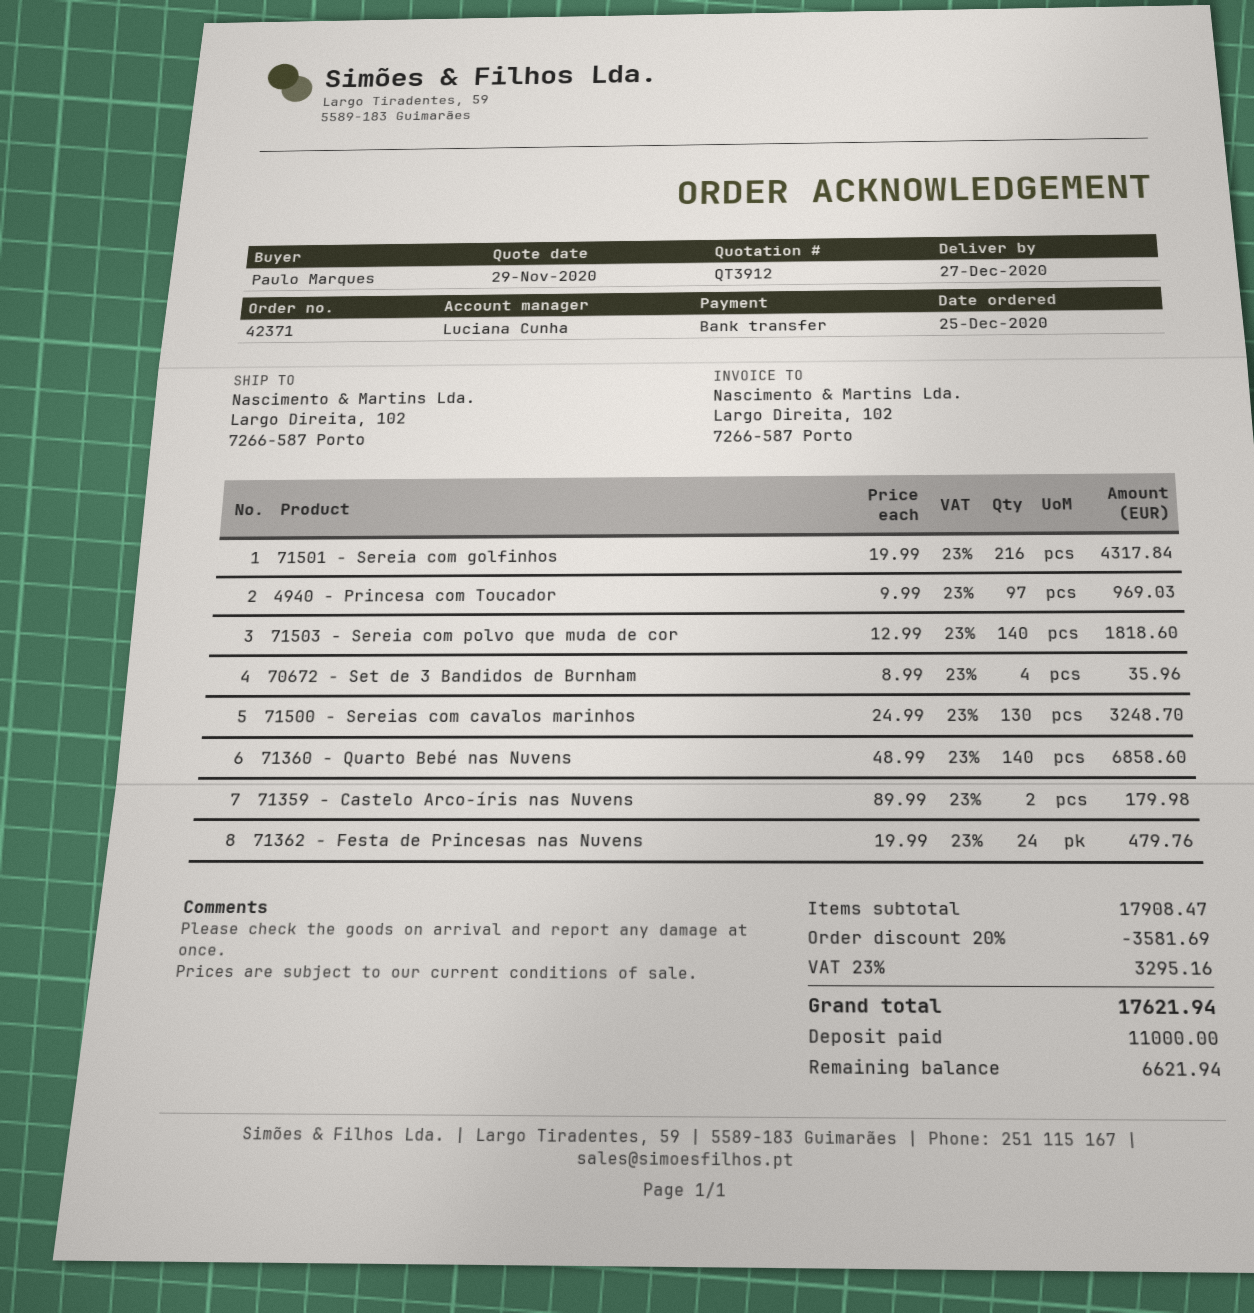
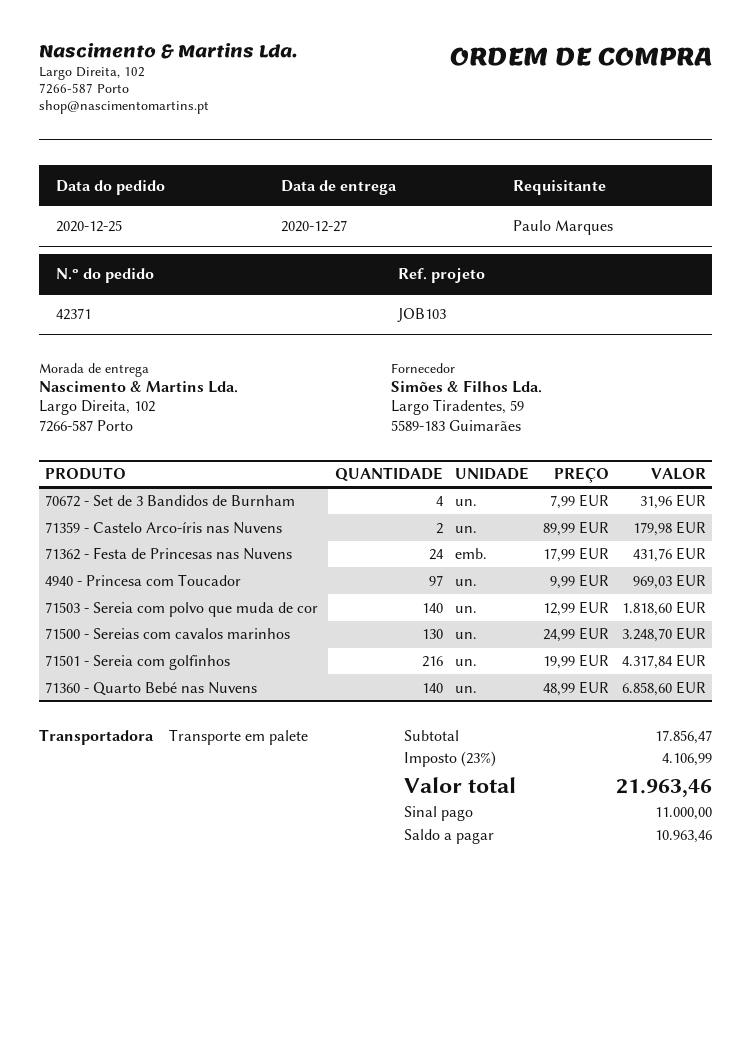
70672 - Set de 3 Bandidos de Burnham: 4 x 8.99 = 35.96 -> 4 x 7.99 = 31.96
71362 - Festa de Princesas nas Nuvens: 24 x 19.99 = 479.76 -> 24 x 17.99 = 431.76
subtotal: 17908.47 -> 17856.47
discount: 20% = 3581.69 -> none
tax: 23% = 3295.16 -> 23% = 4106.99
total: 17621.94 -> 21963.46
balance: 6621.94 -> 10963.46

